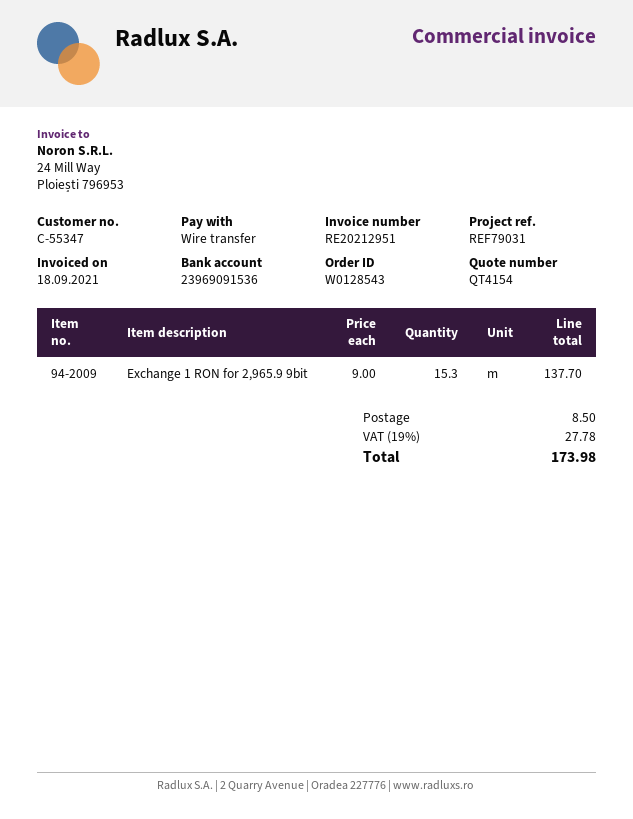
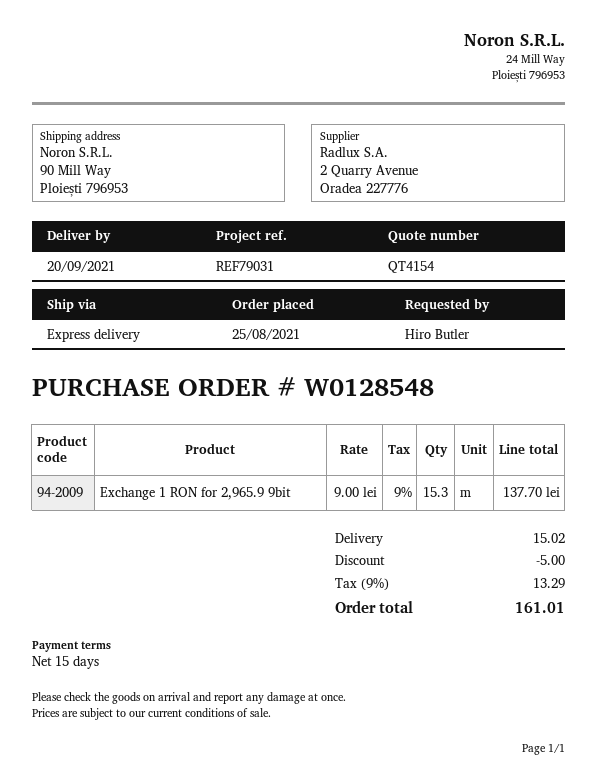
order number: W0128543 -> W0128548
discount: none -> 5.00
shipping: 8.50 -> 15.02
tax: 19% = 27.78 -> 9% = 13.29
total: 173.98 -> 161.01

